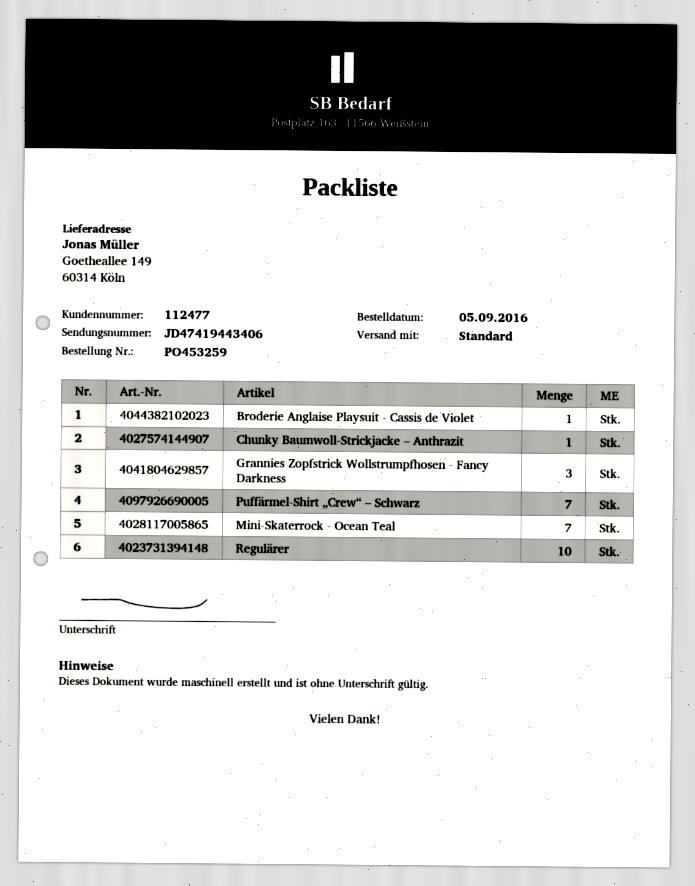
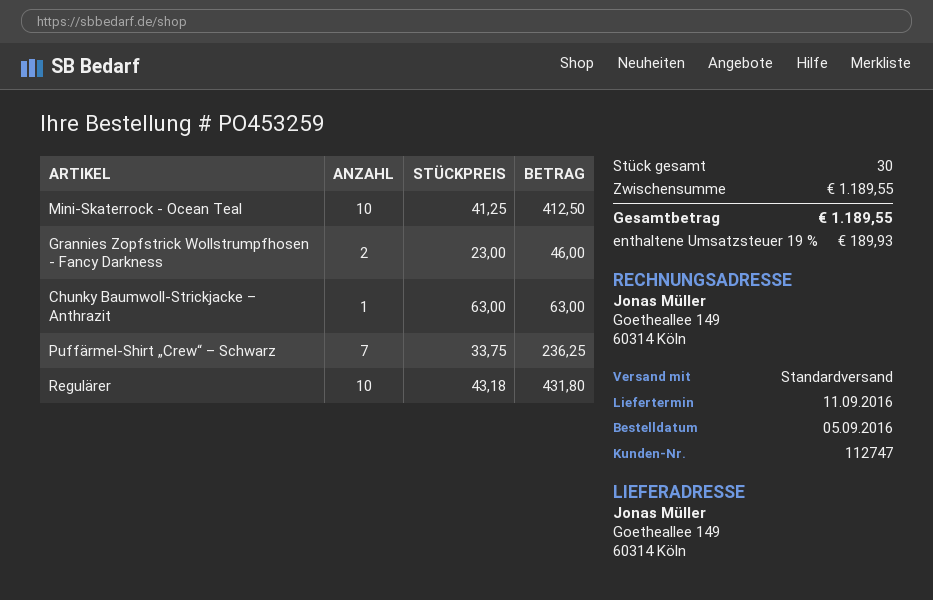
customer number: 112477 -> 112747
Broderie Anglaise Playsuit - Cassis de Violet: 1 -> none
Grannies Zopfstrick Wollstrumpfhosen - Fancy Darkness: 3 -> 2
Mini-Skaterrock - Ocean Teal: 7 -> 10

